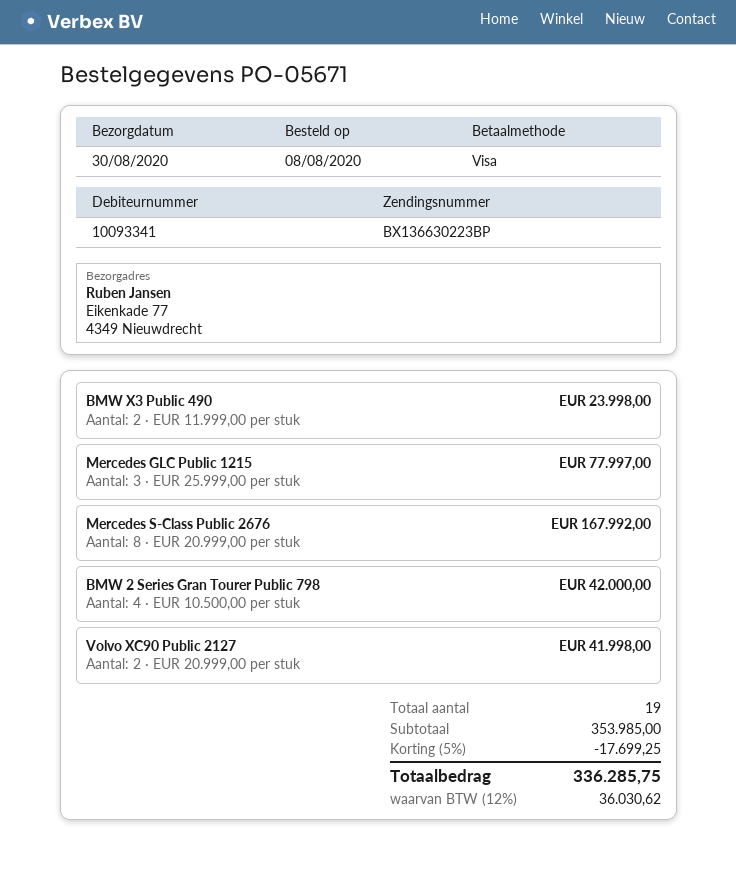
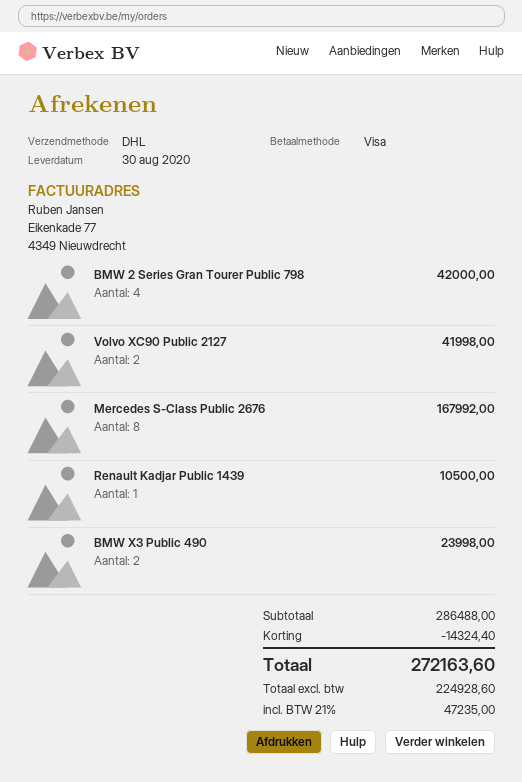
Mercedes GLC Public 1215: 3 for 77997.00 -> none
Renault Kadjar Public 1439: none -> 1 for 10500.00
subtotal: 353985.00 -> 286488.00
discount: 17699.25 -> 14324.40
tax: 12% = 36030.62 -> 21% = 47235.00
total: 336285.75 -> 272163.60

